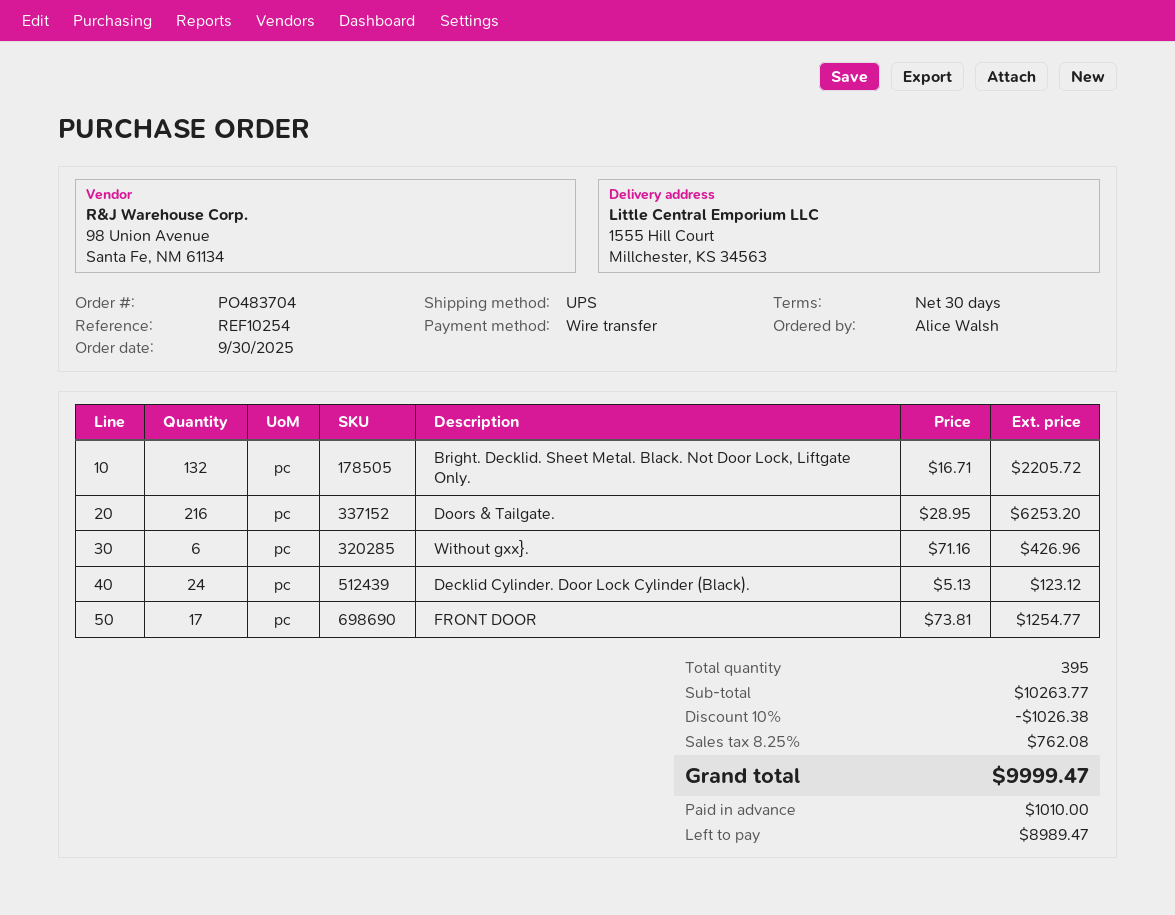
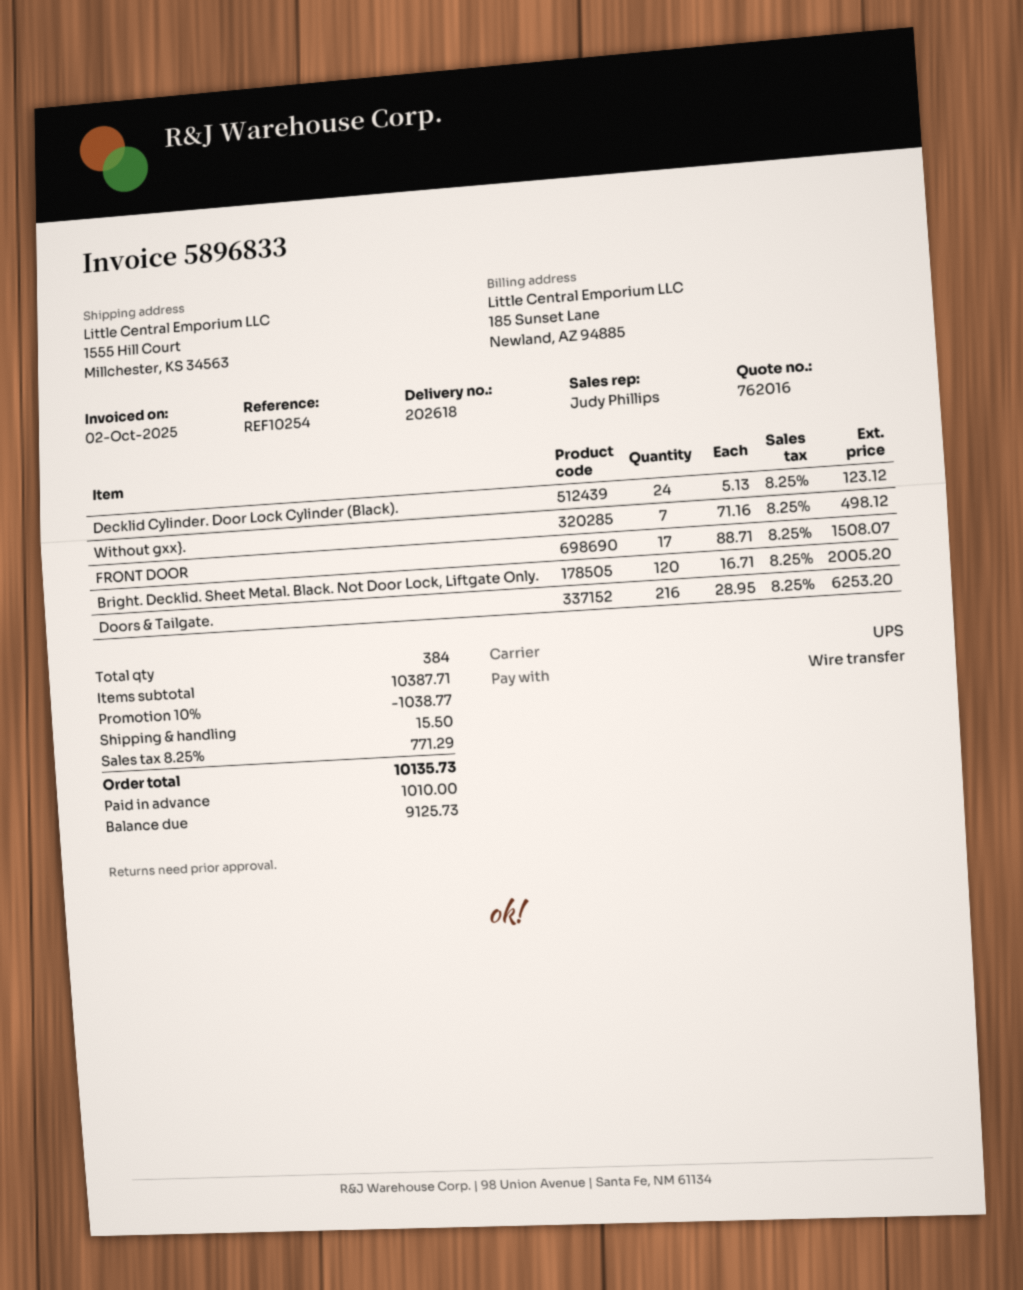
Bright. Decklid. Sheet Metal. Black. Not Door Lock, Liftgate Only.: 132 x 16.71 = 2205.72 -> 120 x 16.71 = 2005.20
Without gxx}.: 6 x 71.16 = 426.96 -> 7 x 71.16 = 498.12
FRONT DOOR: 17 x 73.81 = 1254.77 -> 17 x 88.71 = 1508.07
total quantity: 395 -> 384
subtotal: 10263.77 -> 10387.71
discount: 10% = 1026.38 -> 10% = 1038.77
shipping: none -> 15.50
tax: 8.25% = 762.08 -> 8.25% = 771.29
total: 9999.47 -> 10135.73
balance: 8989.47 -> 9125.73

